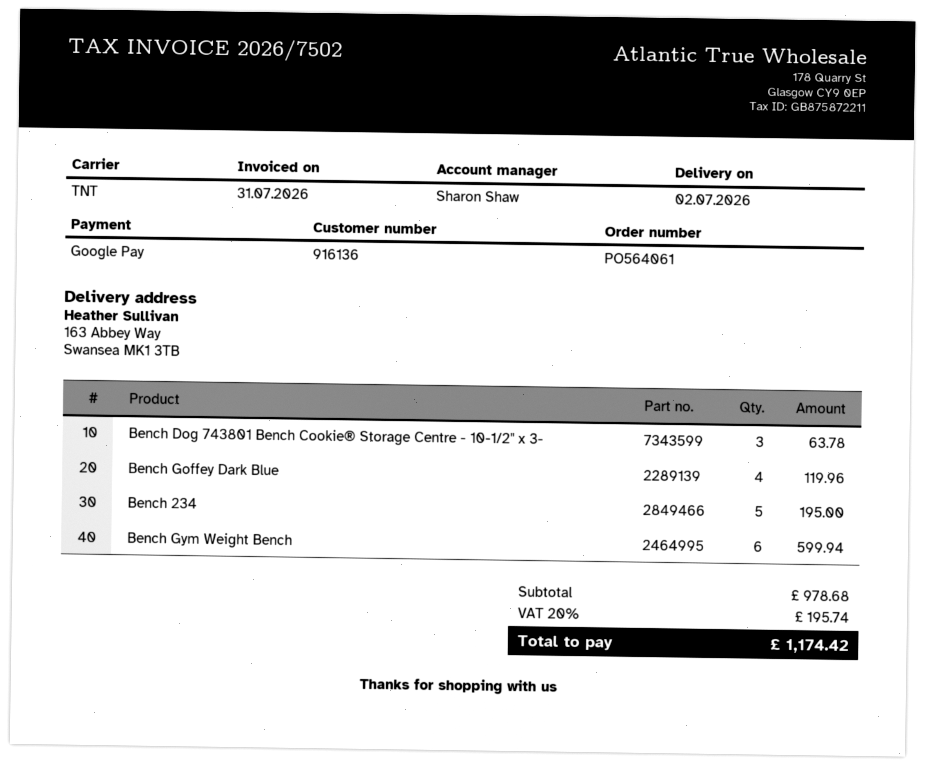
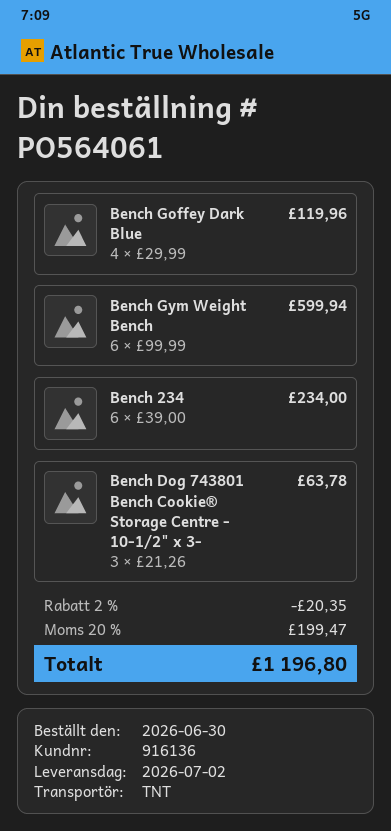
Bench 234: 5 for 195.00 -> 6 for 234.00
discount: none -> 2% = 20.35
tax: 20% = 195.74 -> 20% = 199.47
total: 1174.42 -> 1196.80

